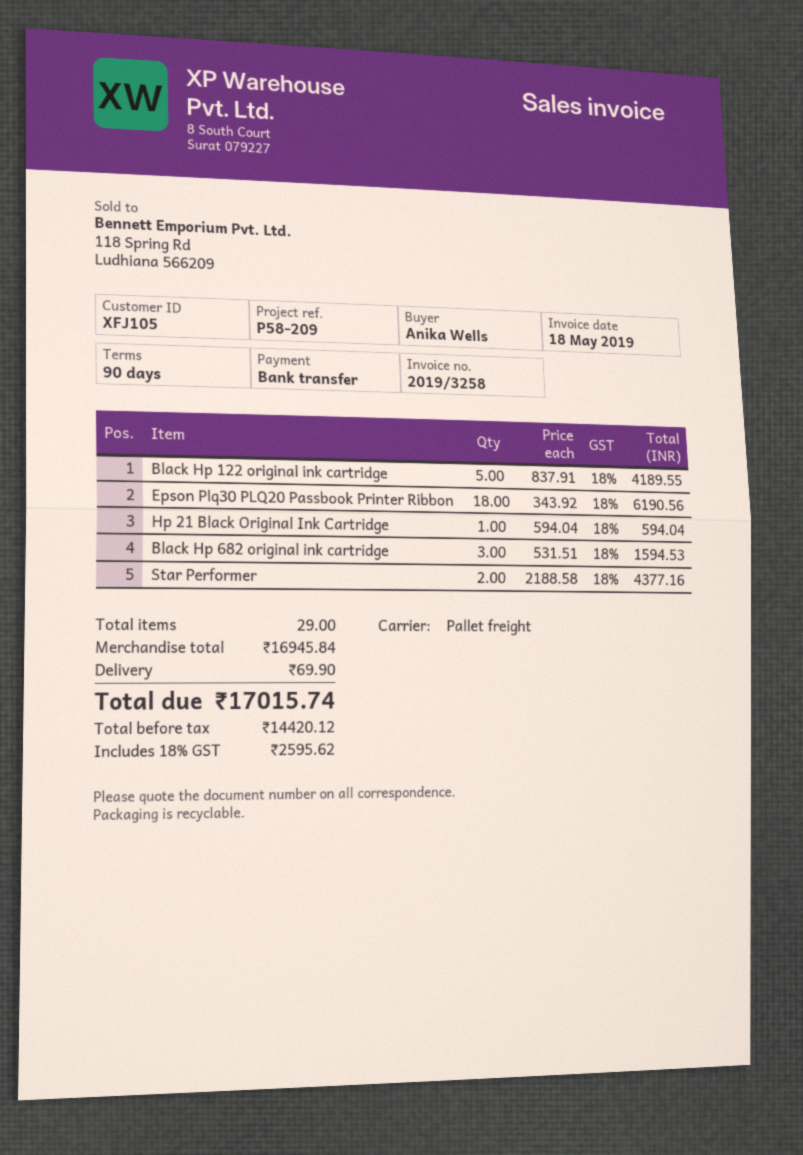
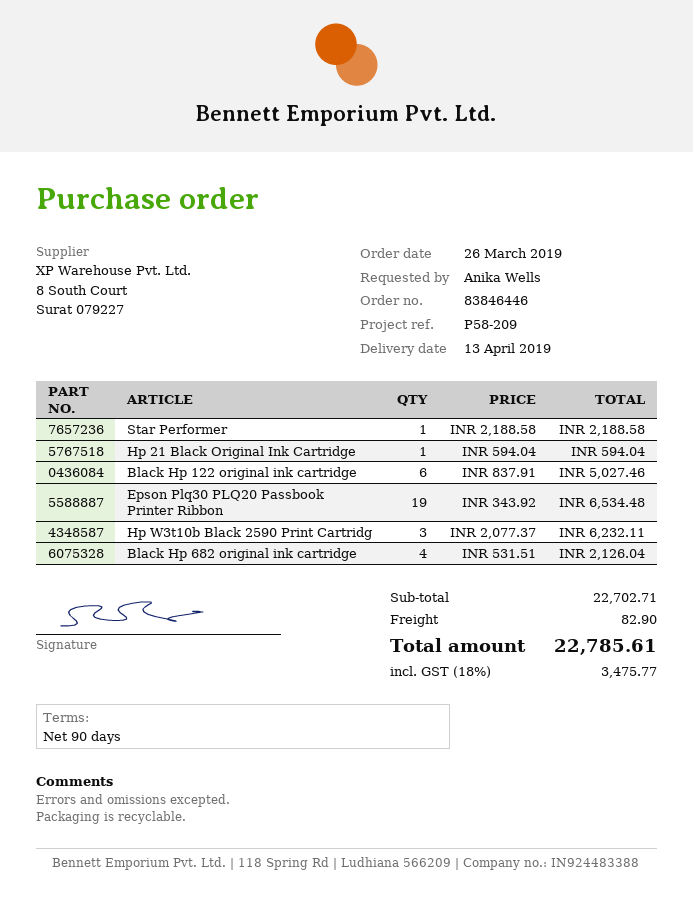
Black Hp 122 original ink cartridge: 5 x 837.91 = 4189.55 -> 6 x 837.91 = 5027.46
Epson Plq30 PLQ20 Passbook Printer Ribbon: 18 x 343.92 = 6190.56 -> 19 x 343.92 = 6534.48
Black Hp 682 original ink cartridge: 3 x 531.51 = 1594.53 -> 4 x 531.51 = 2126.04
Star Performer: 2 x 2188.58 = 4377.16 -> 1 x 2188.58 = 2188.58
Hp W3t10b Black 2590 Print Cartridg: none -> 3 x 2077.37 = 6232.11
subtotal: 16945.84 -> 22702.71
shipping: 69.90 -> 82.90
tax: 18% = 2595.62 -> 18% = 3475.77
total: 17015.74 -> 22785.61

